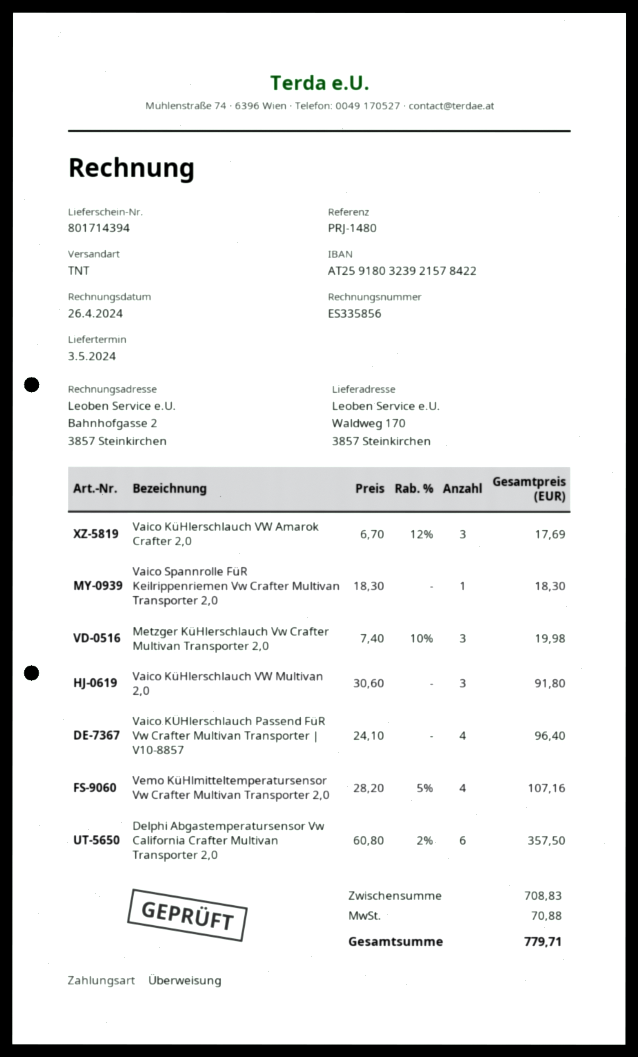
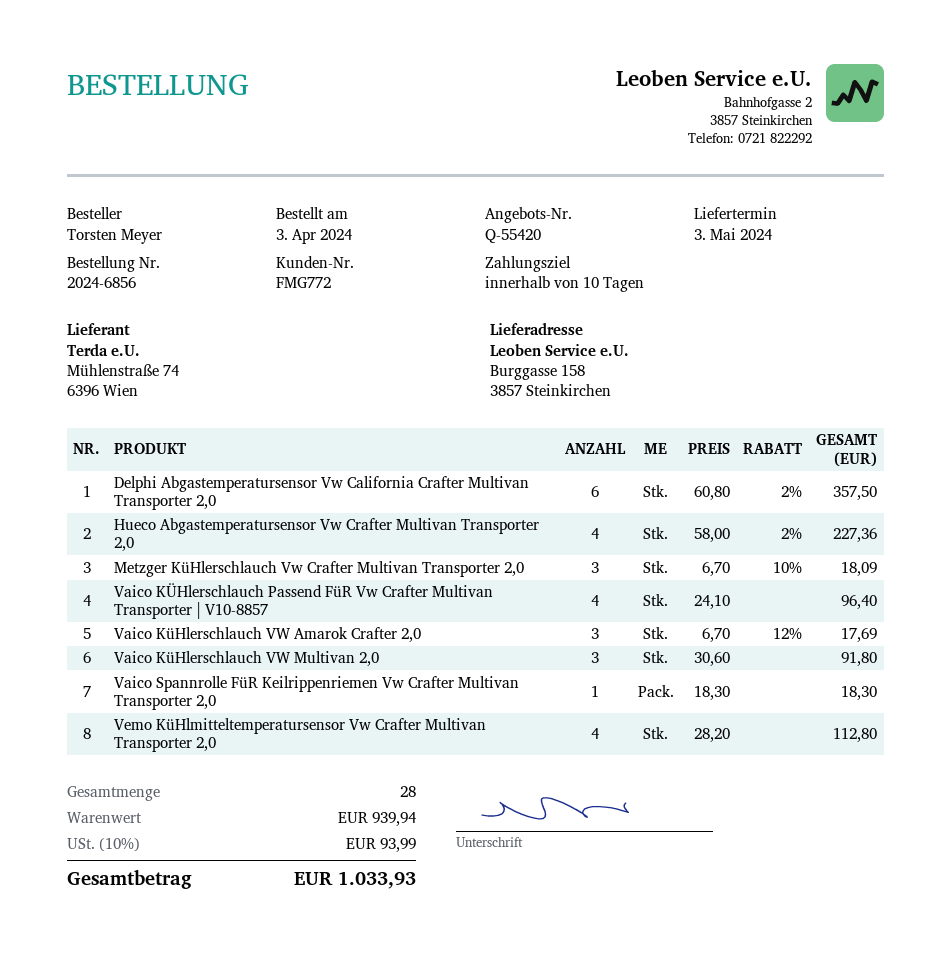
ship to: Waldweg 170, 3857 Steinkirchen -> Burggasse 158, 3857 Steinkirchen
Metzger KüHlerschlauch Vw Crafter Multivan Transporter 2,0: 3 x 7.40 - 10% = 19.98 -> 3 x 6.70 - 10% = 18.09
Vemo KüHlmitteltemperatursensor Vw Crafter Multivan Transporter 2,0: 4 x 28.20 - 5% = 107.16 -> 4 x 28.20 = 112.80
Hueco Abgastemperatursensor Vw Crafter Multivan Transporter 2,0: none -> 4 x 58.00 - 2% = 227.36
subtotal: 708.83 -> 939.94
tax: 70.88 -> 93.99
total: 779.71 -> 1033.93

